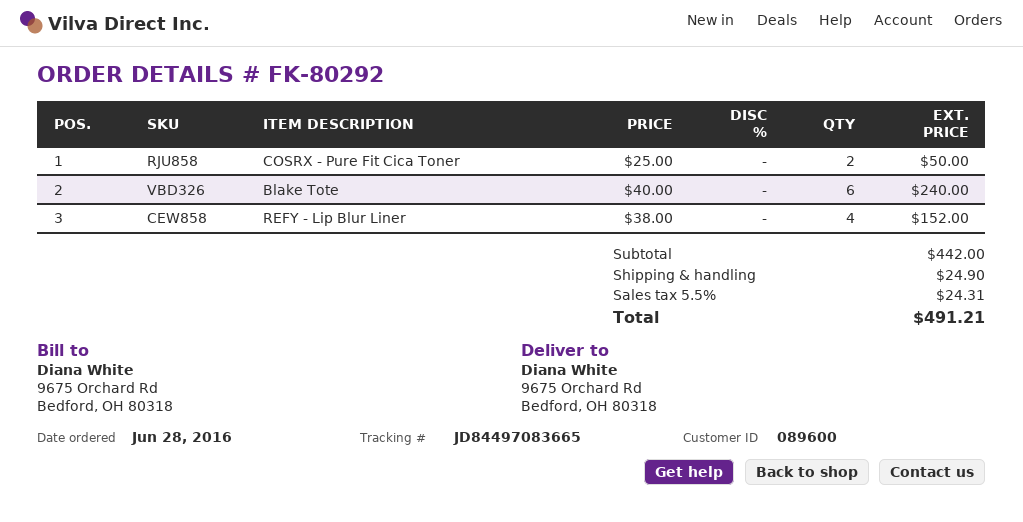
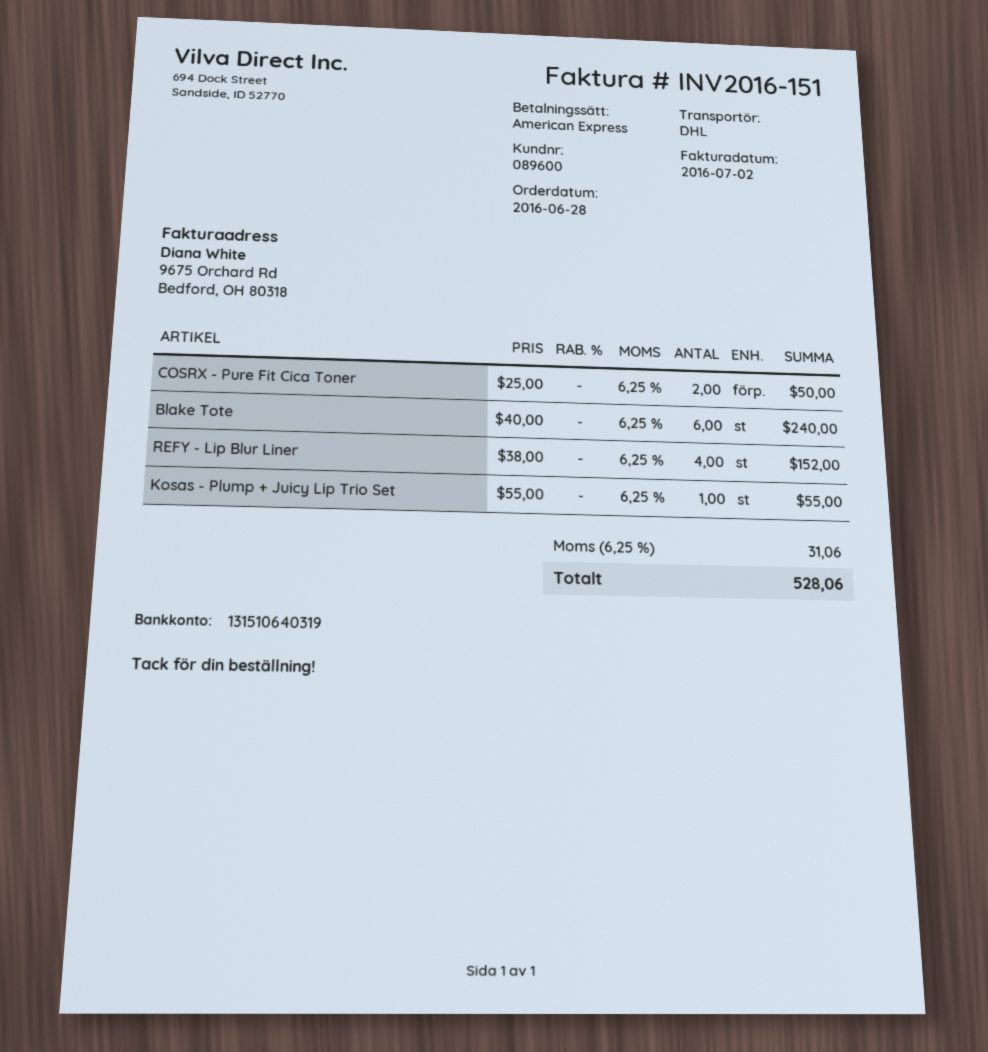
Kosas - Plump + Juicy Lip Trio Set: none -> 1 x 55.00 = 55.00
shipping: 24.90 -> none
tax: 5.5% = 24.31 -> 6.25% = 31.06
total: 491.21 -> 528.06

